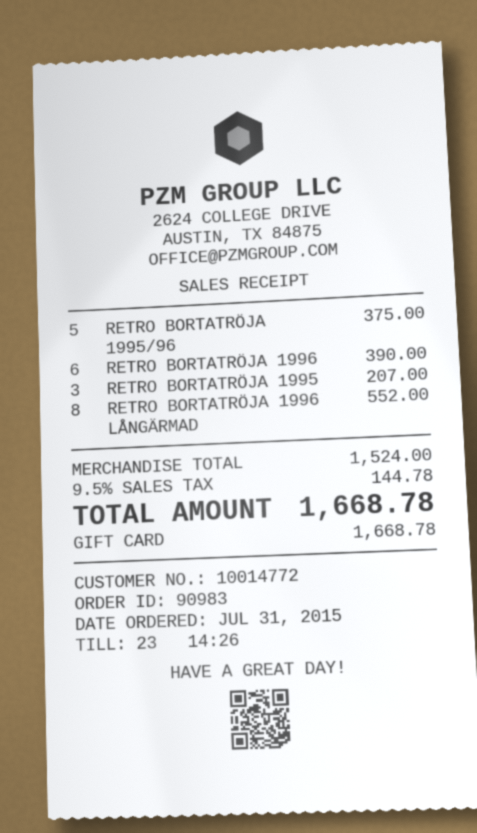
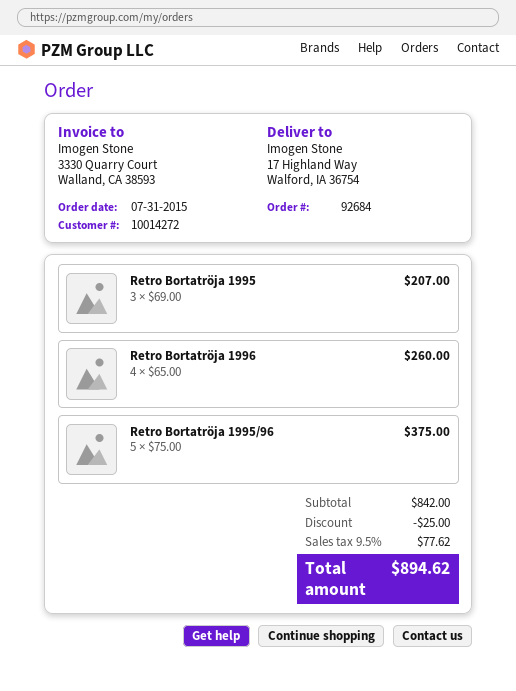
order number: 90983 -> 92684
customer number: 10014772 -> 10014272
RETRO BORTATRÖJA 1996: 6 for 390.00 -> 4 for 260.00
RETRO BORTATRÖJA 1996 LÅNGÄRMAD: 8 for 552.00 -> none
subtotal: 1524.00 -> 842.00
discount: none -> 25.00
tax: 9.5% = 144.78 -> 9.5% = 77.62
total: 1668.78 -> 894.62

